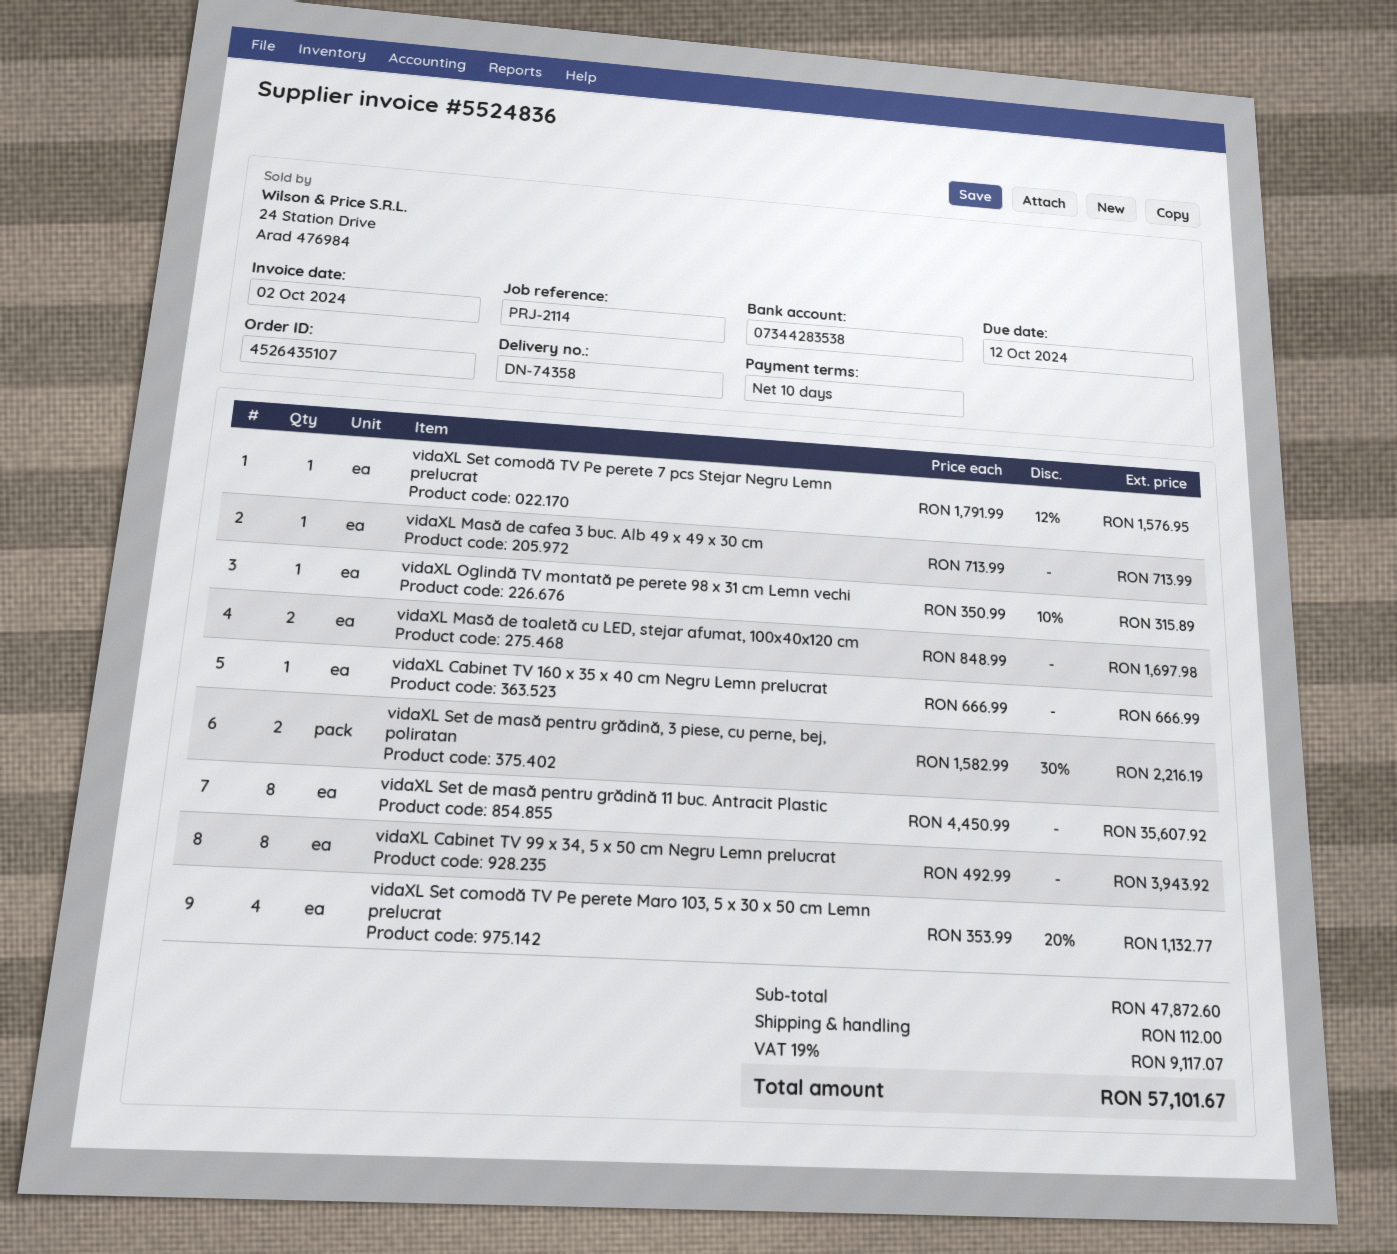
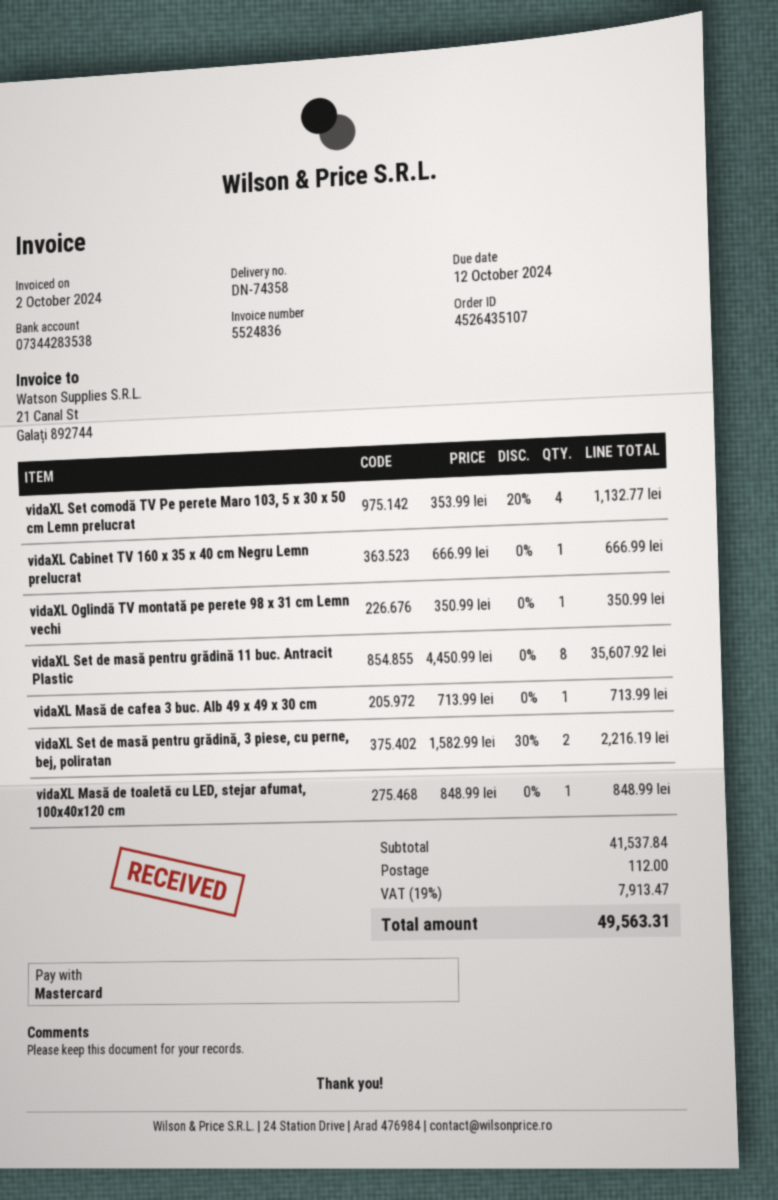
vidaXL Set comodă TV Pe perete 7 pcs Stejar Negru Lemn prelucrat: 1 x 1791.99 - 12% = 1576.95 -> none
vidaXL Oglindă TV montată pe perete 98 x 31 cm Lemn vechi: 1 x 350.99 - 10% = 315.89 -> 1 x 350.99 = 350.99
vidaXL Masă de toaletă cu LED, stejar afumat, 100x40x120 cm: 2 x 848.99 = 1697.98 -> 1 x 848.99 = 848.99
vidaXL Cabinet TV 99 x 34, 5 x 50 cm Negru Lemn prelucrat: 8 x 492.99 = 3943.92 -> none
subtotal: 47872.60 -> 41537.84
tax: 19% = 9117.07 -> 19% = 7913.47
total: 57101.67 -> 49563.31

